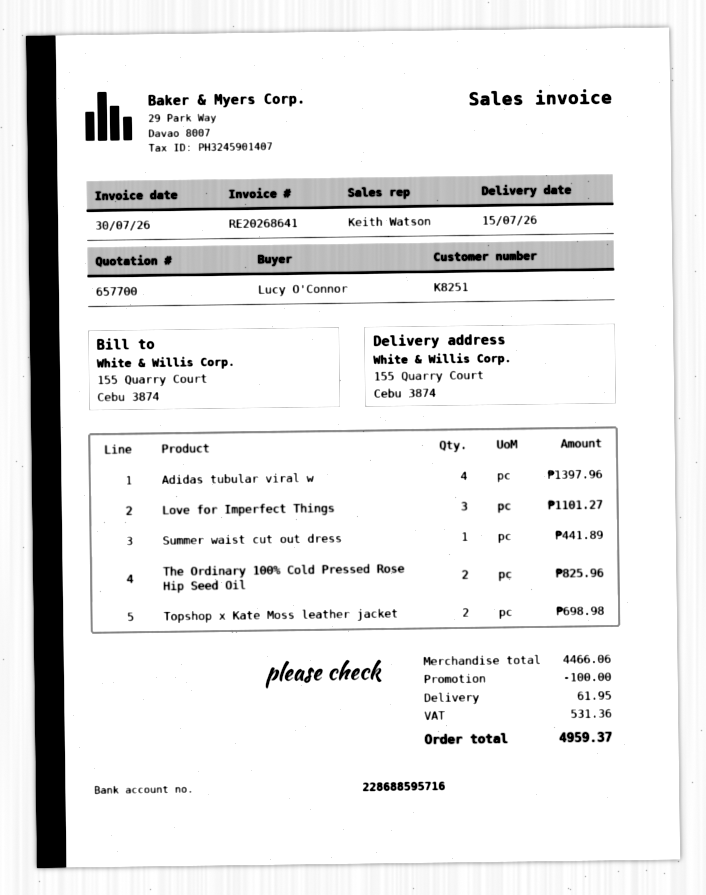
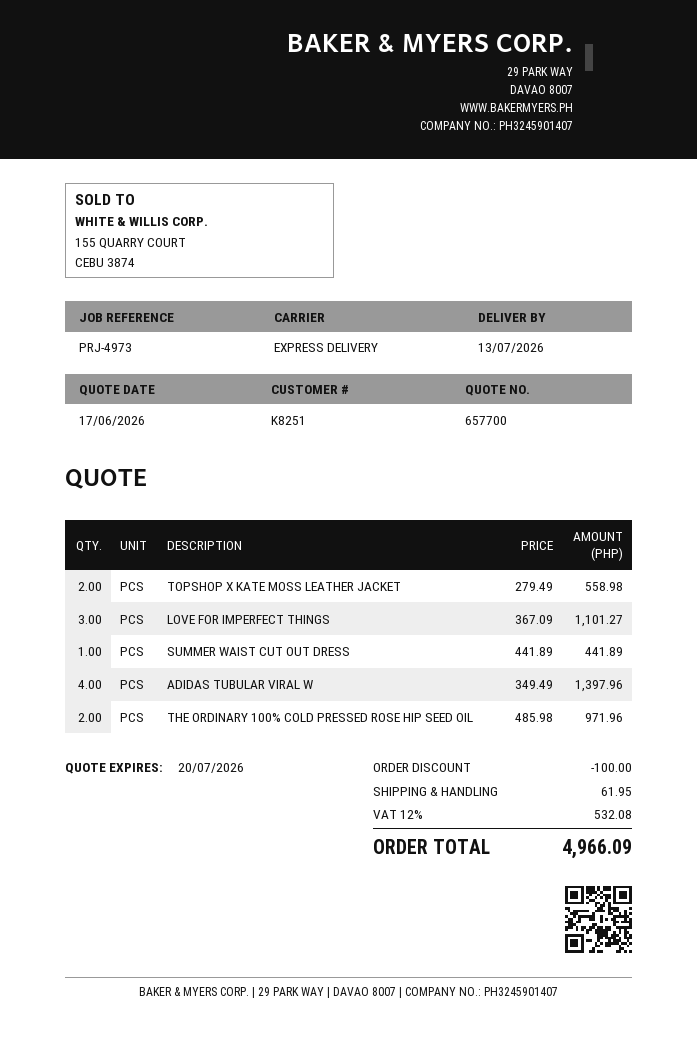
delivery date: 2026-07-15 -> 2026-07-13
The Ordinary 100% Cold Pressed Rose Hip Seed Oil: 2 for 825.96 -> 2 for 971.96
Topshop x Kate Moss leather jacket: 2 for 698.98 -> 2 for 558.98
tax: 531.36 -> 532.08
total: 4959.37 -> 4966.09

